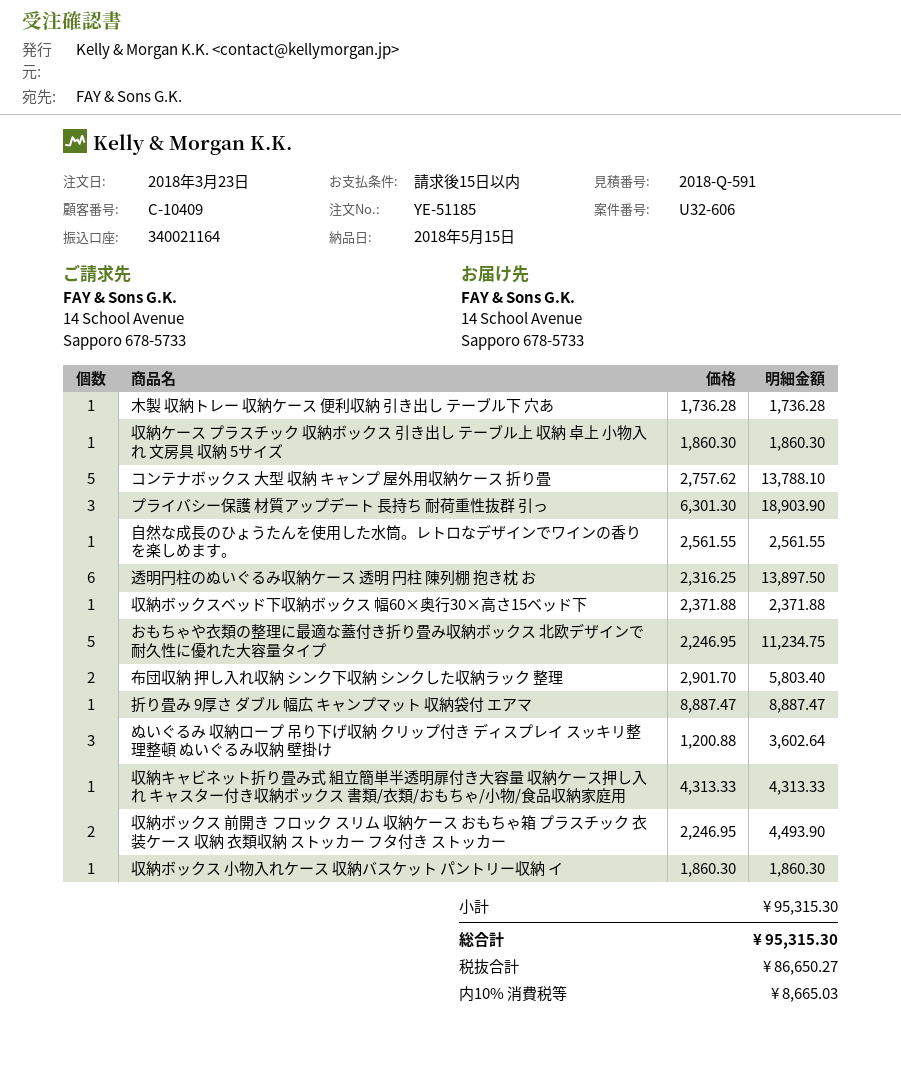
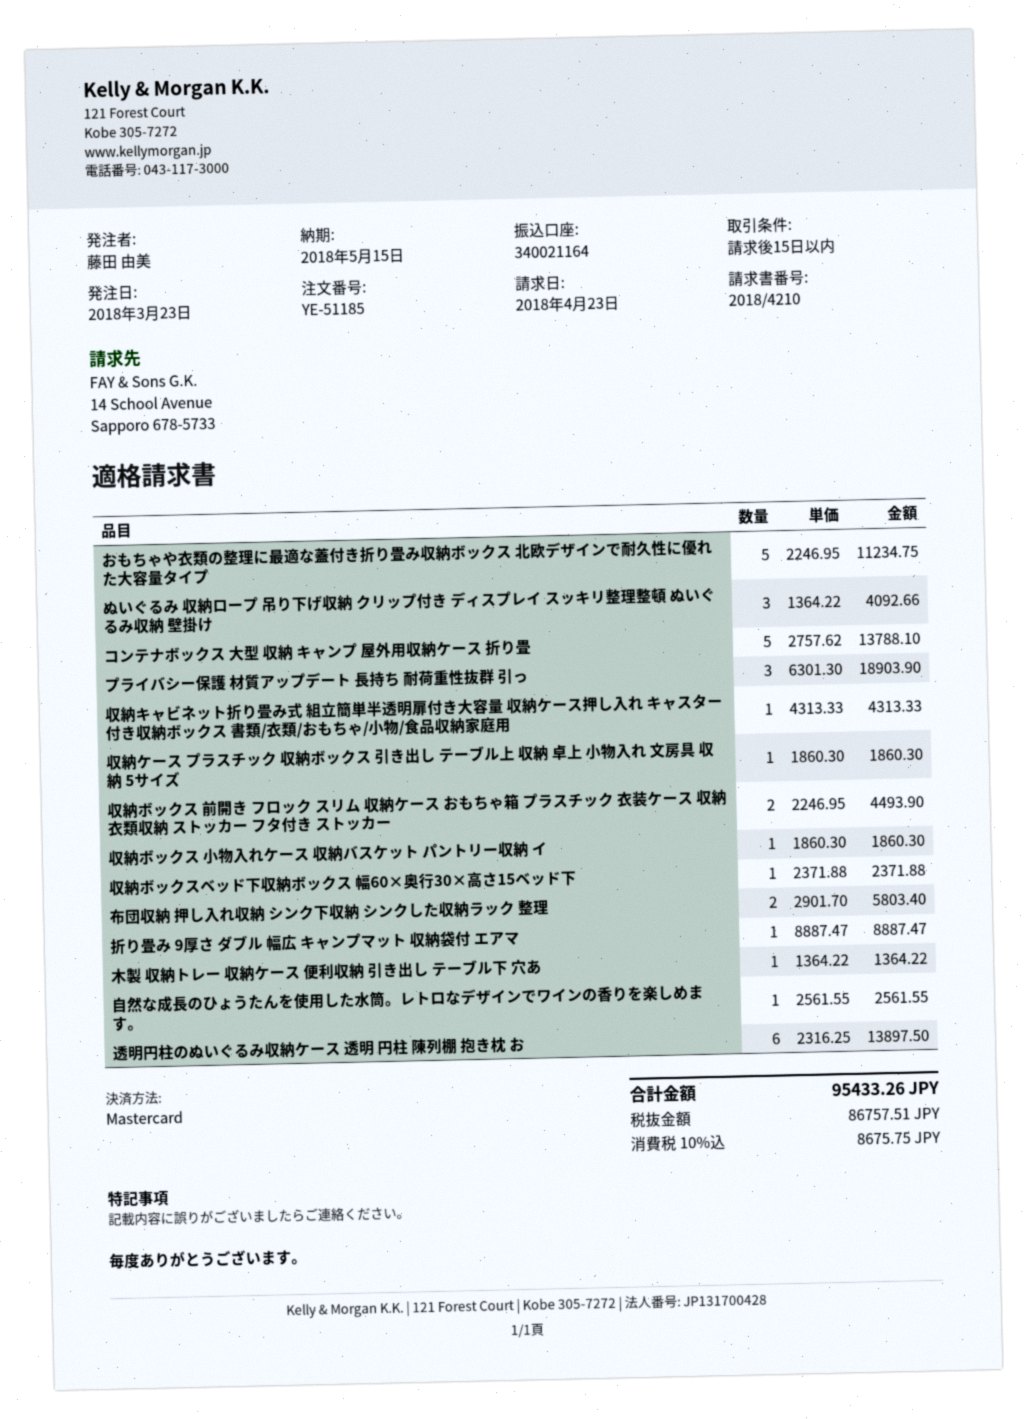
木製 収納トレー 収納ケース 便利収納 引き出し テーブル下 穴あ: 1 x 1736.28 = 1736.28 -> 1 x 1364.22 = 1364.22
ぬいぐるみ 収納ロープ 吊り下げ収納 クリップ付き ディスプレイ スッキリ整理整頓 ぬいぐるみ収納 壁掛け: 3 x 1200.88 = 3602.64 -> 3 x 1364.22 = 4092.66
net: 86650.27 -> 86757.51
tax: 10% = 8665.03 -> 10% = 8675.75
total: 95315.30 -> 95433.26

